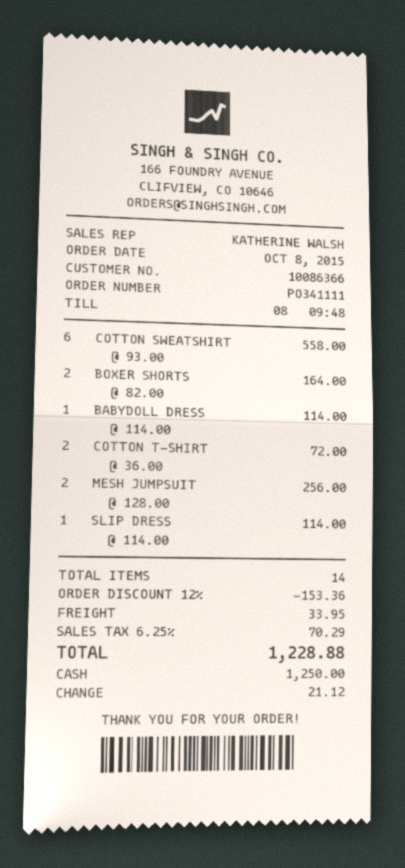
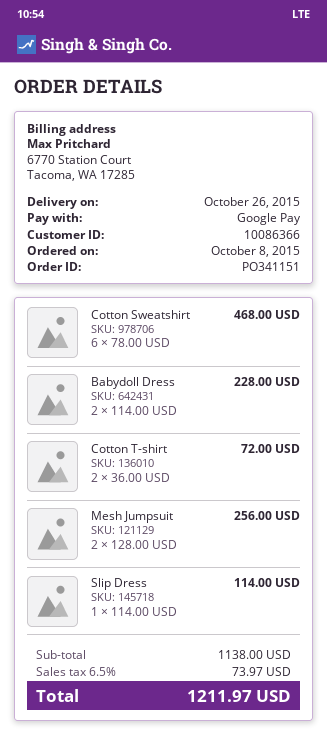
order number: PO341111 -> PO341151
payment method: cash -> Google Pay
COTTON SWEATSHIRT: 6 x 93.00 = 558.00 -> 6 x 78.00 = 468.00
BOXER SHORTS: 2 x 82.00 = 164.00 -> none
BABYDOLL DRESS: 1 x 114.00 = 114.00 -> 2 x 114.00 = 228.00
discount: 12% = 153.36 -> none
shipping: 33.95 -> none
tax: 6.25% = 70.29 -> 6.5% = 73.97
total: 1228.88 -> 1211.97

